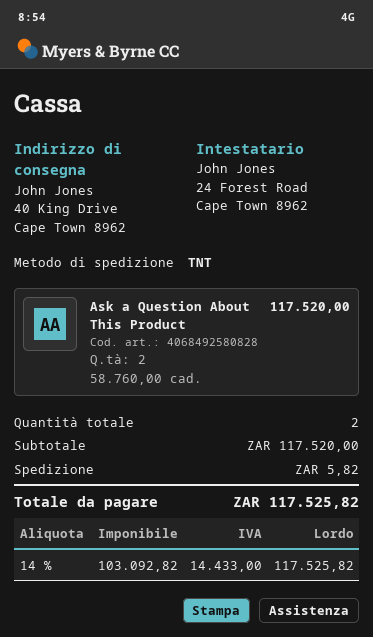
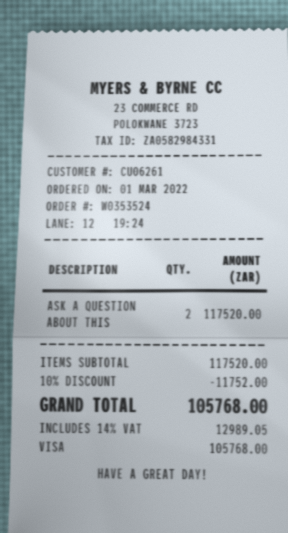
discount: none -> 10% = 11752.00
shipping: 5.82 -> none
tax: 14% = 14433.00 -> 14% = 12989.05
total: 117525.82 -> 105768.00

